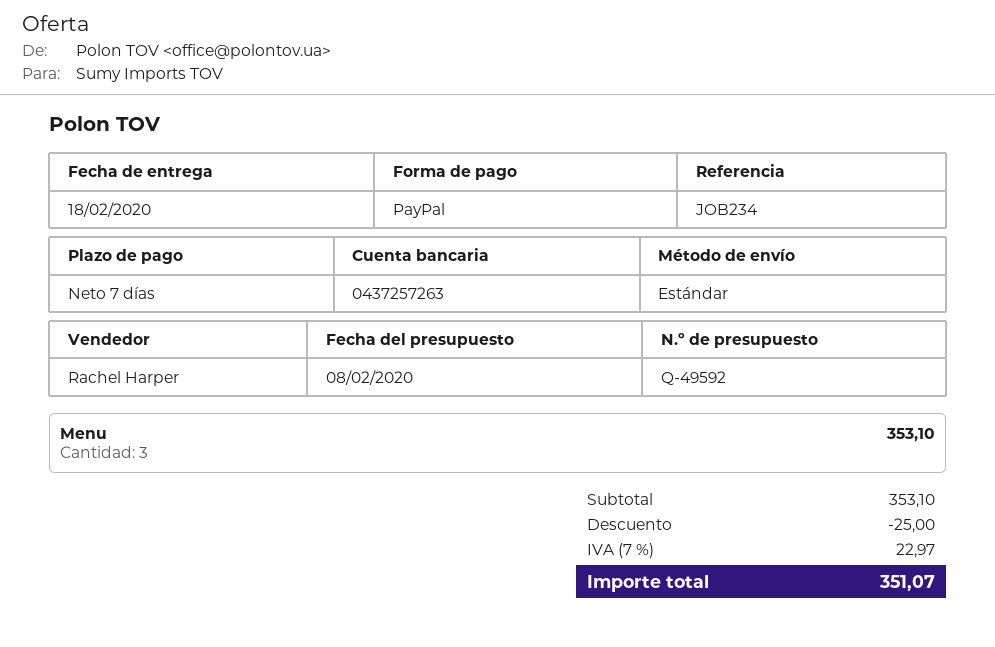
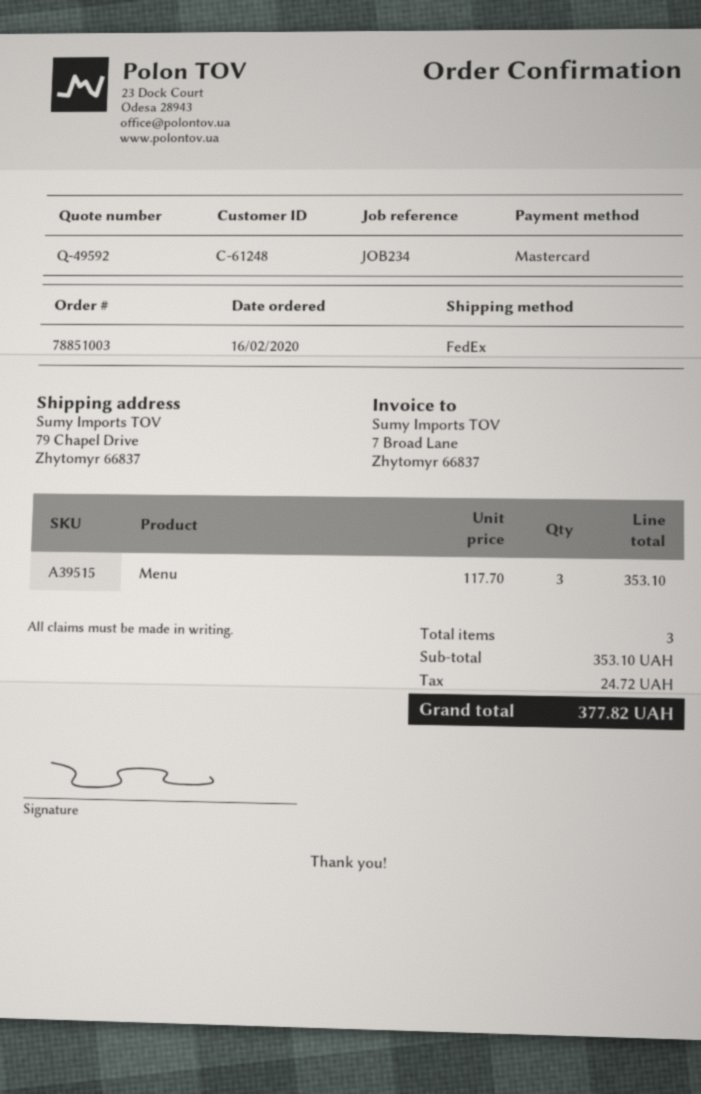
payment method: PayPal -> Mastercard
shipping method: standard -> FedEx
discount: 25.00 -> none
tax: 22.97 -> 24.72
total: 351.07 -> 377.82

